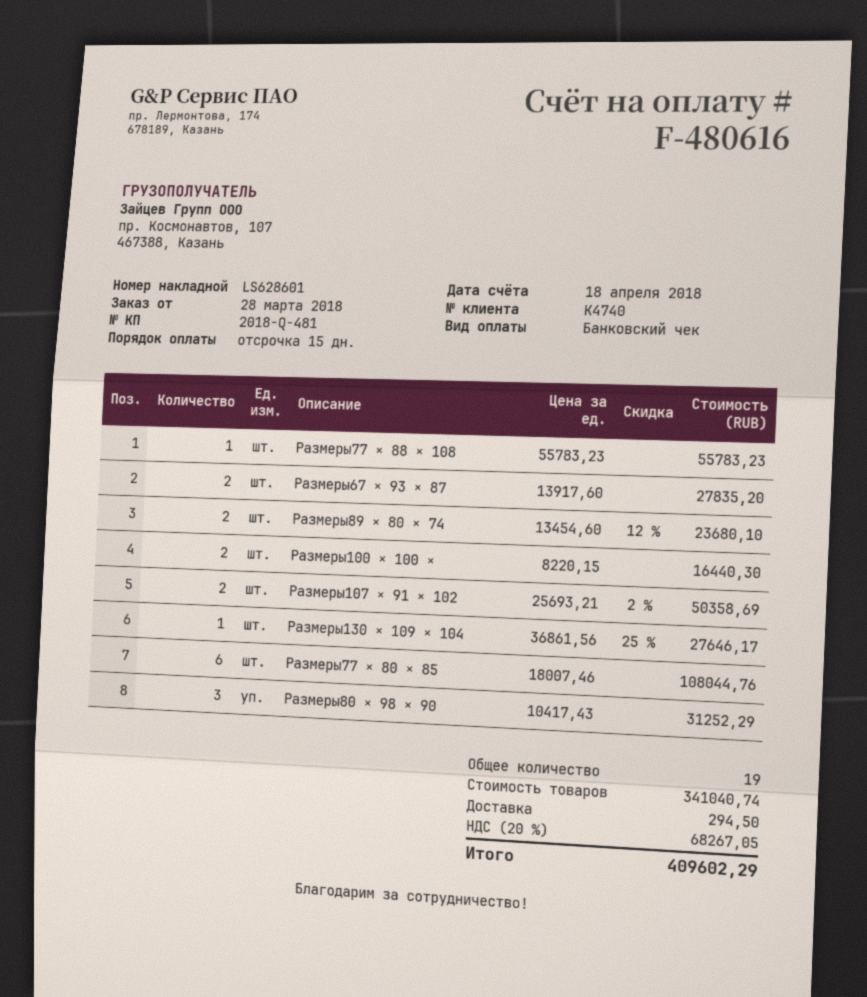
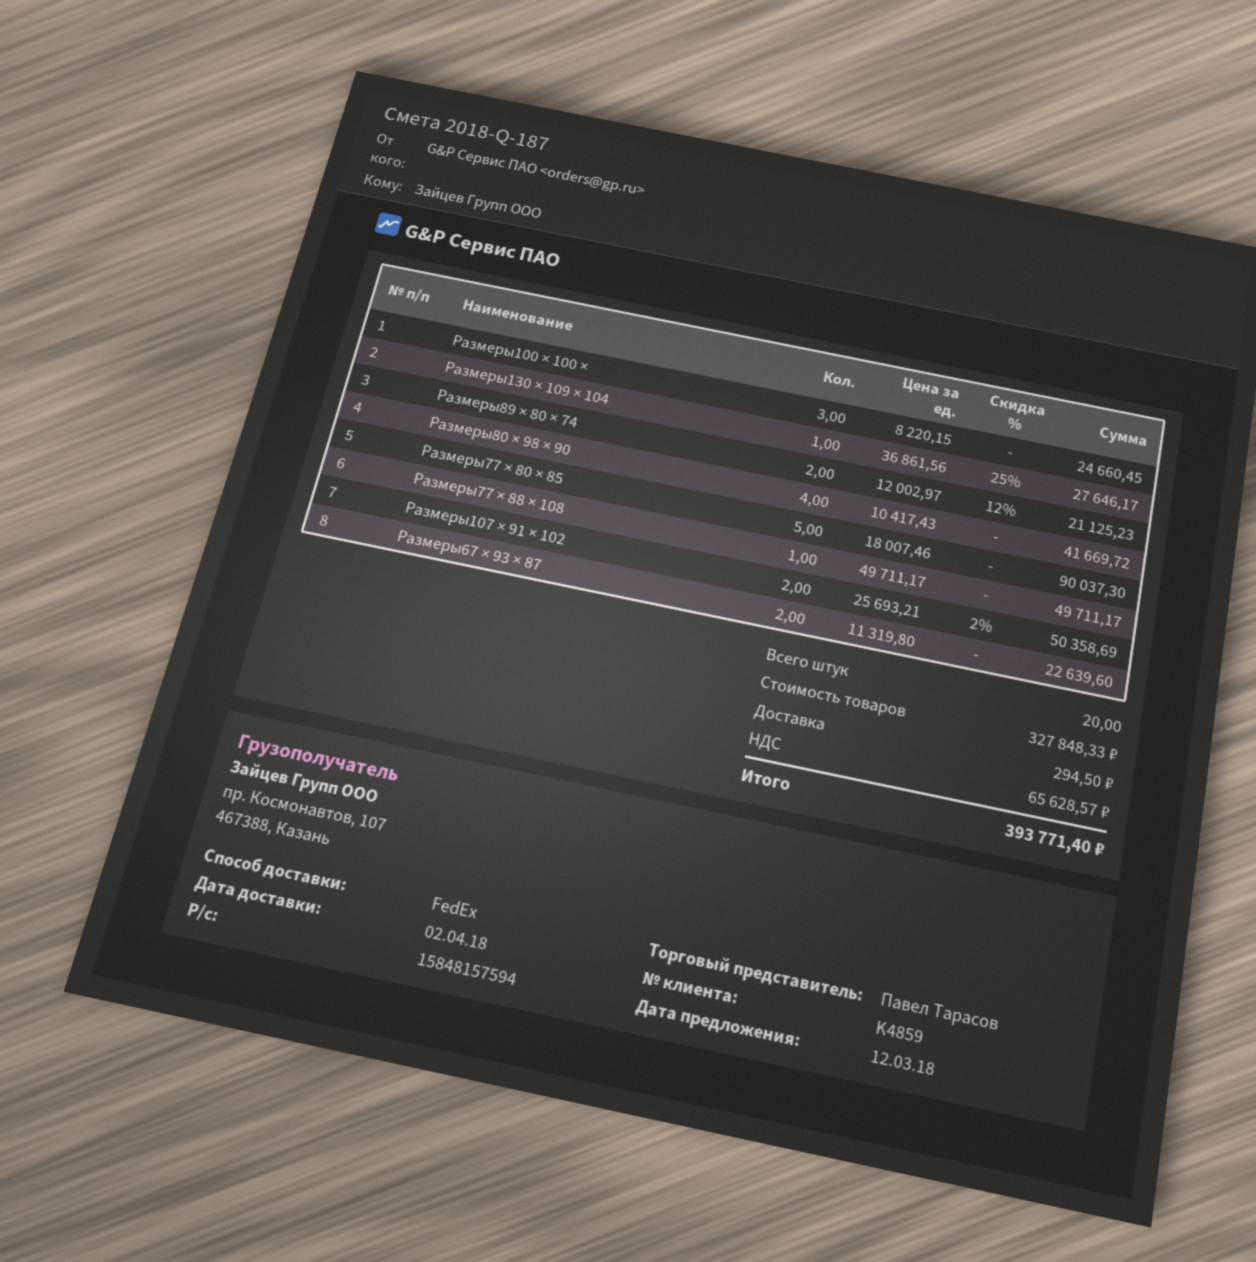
quote number: 2018-Q-481 -> 2018-Q-187
customer number: K4740 -> K4859
Размеры77 × 88 × 108: 1 x 55783.23 = 55783.23 -> 1 x 49711.17 = 49711.17
Размеры67 × 93 × 87: 2 x 13917.60 = 27835.20 -> 2 x 11319.80 = 22639.60
Размеры89 × 80 × 74: 2 x 13454.60 - 12% = 23680.10 -> 2 x 12002.97 - 12% = 21125.23
Размеры100 × 100 ×: 2 x 8220.15 = 16440.30 -> 3 x 8220.15 = 24660.45
Размеры77 × 80 × 85: 6 x 18007.46 = 108044.76 -> 5 x 18007.46 = 90037.30
Размеры80 × 98 × 90: 3 x 10417.43 = 31252.29 -> 4 x 10417.43 = 41669.72
total quantity: 19 -> 20
subtotal: 341040.74 -> 327848.33
tax: 68267.05 -> 65628.57
total: 409602.29 -> 393771.40

